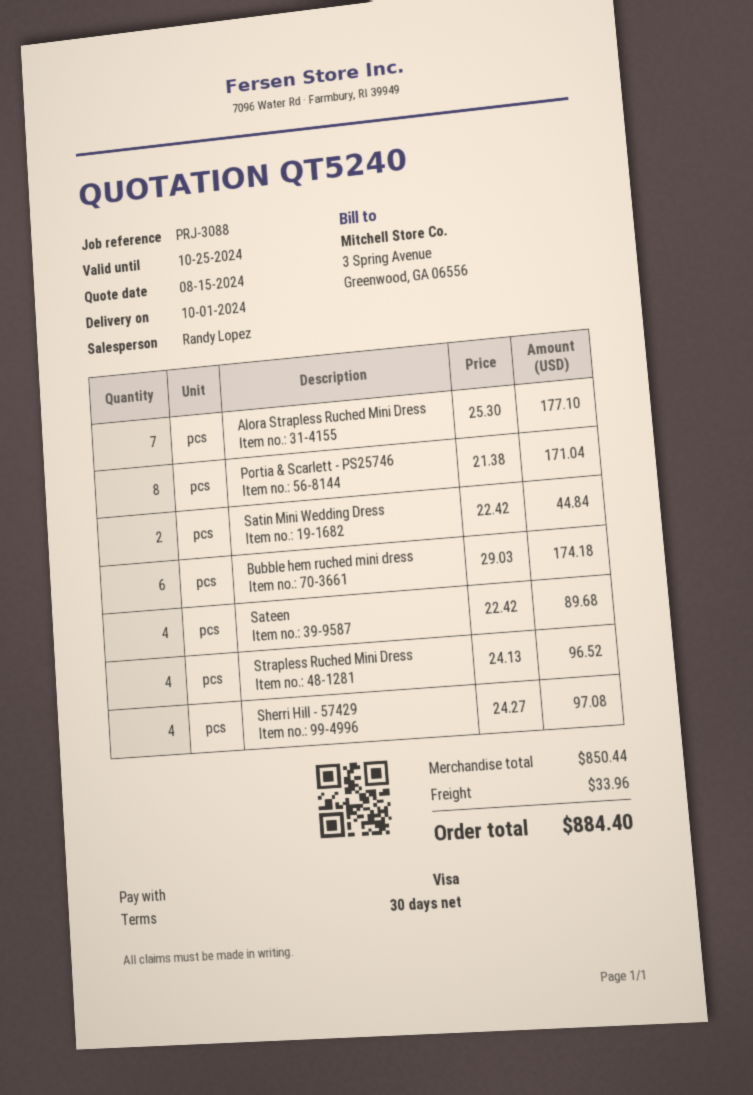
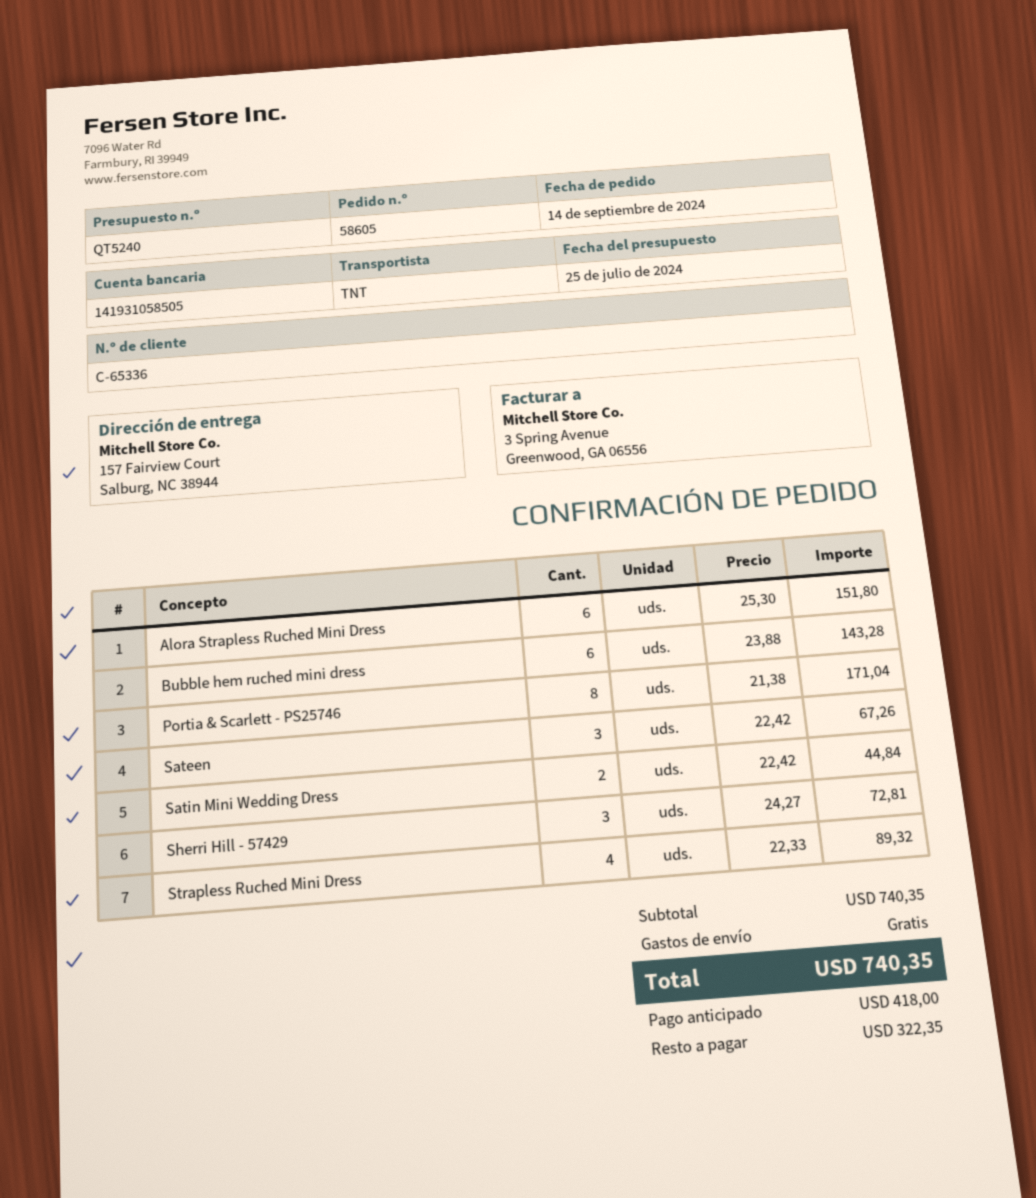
quote date: 2024-08-15 -> 2024-07-25
Alora Strapless Ruched Mini Dress: 7 x 25.30 = 177.10 -> 6 x 25.30 = 151.80
Bubble hem ruched mini dress: 6 x 29.03 = 174.18 -> 6 x 23.88 = 143.28
Sateen: 4 x 22.42 = 89.68 -> 3 x 22.42 = 67.26
Strapless Ruched Mini Dress: 4 x 24.13 = 96.52 -> 4 x 22.33 = 89.32
Sherri Hill - 57429: 4 x 24.27 = 97.08 -> 3 x 24.27 = 72.81
subtotal: 850.44 -> 740.35
shipping: 33.96 -> 0.00
total: 884.40 -> 740.35

